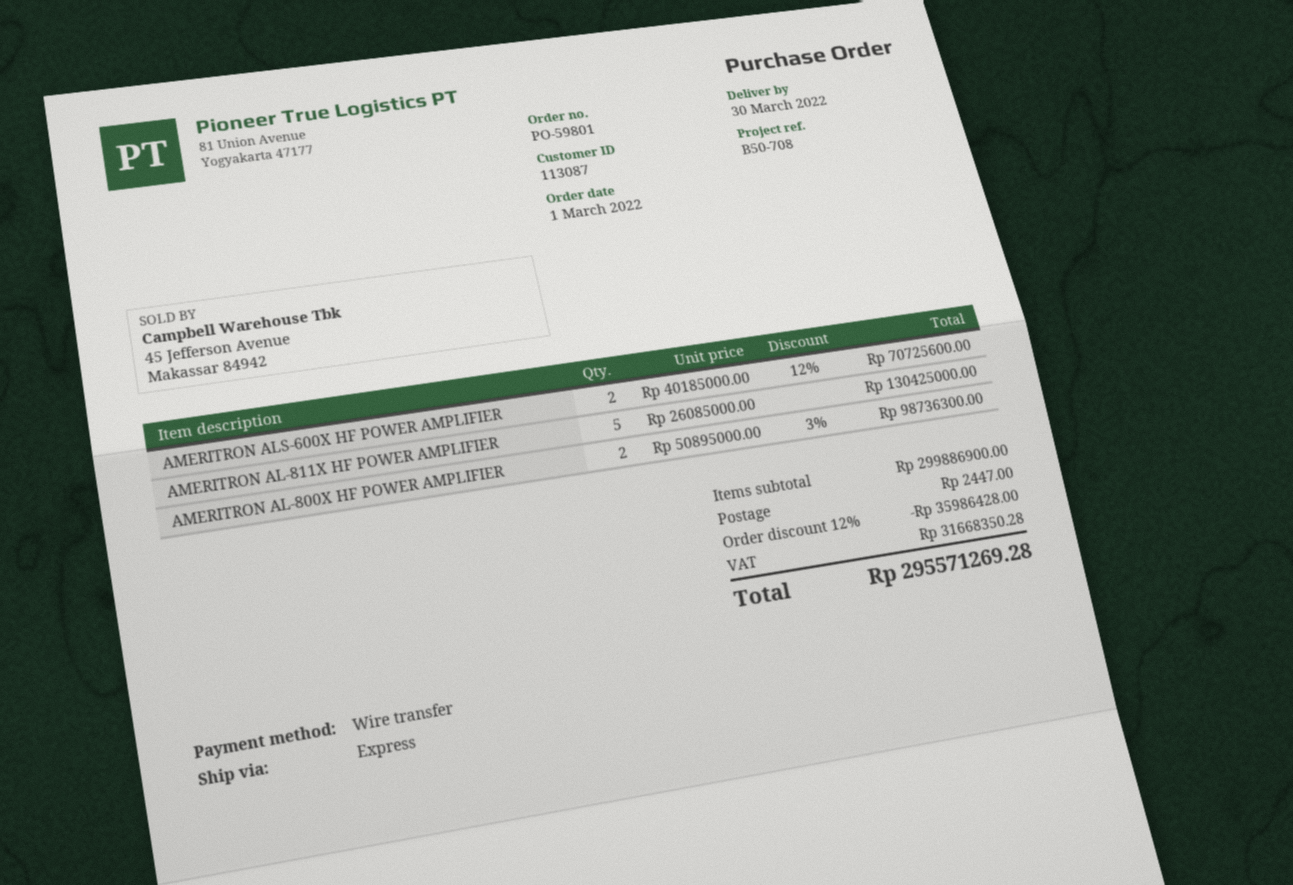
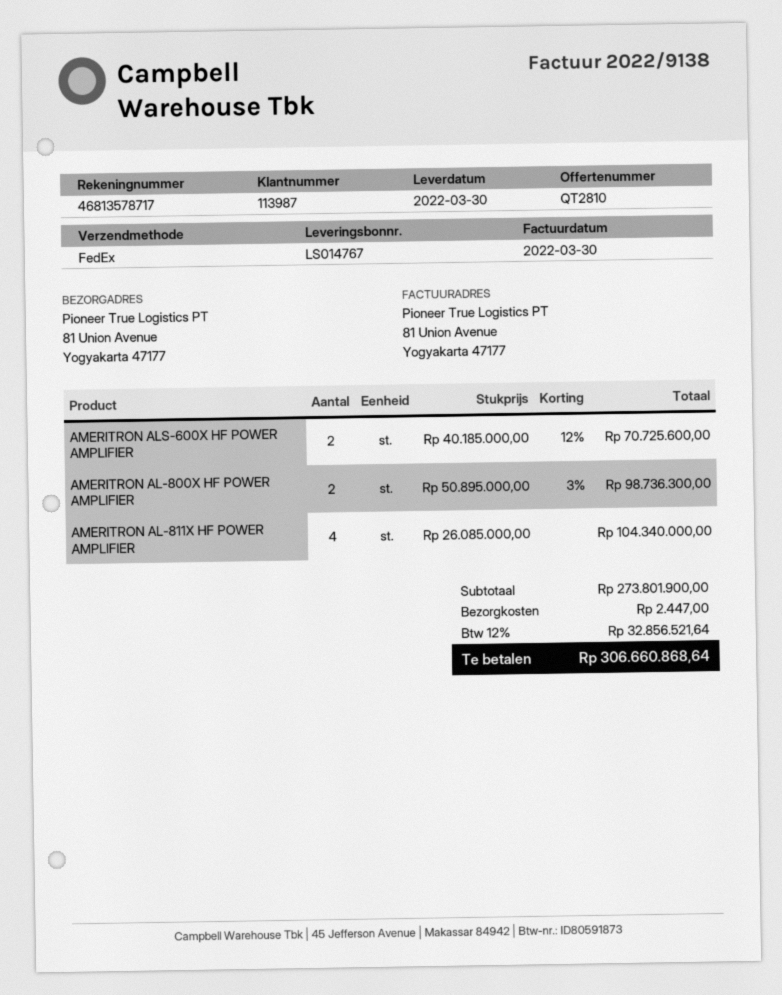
customer number: 113087 -> 113987
shipping method: express -> FedEx
AMERITRON AL-811X HF POWER AMPLIFIER: 5 x 26085000.00 = 130425000.00 -> 4 x 26085000.00 = 104340000.00
subtotal: 299886900.00 -> 273801900.00
discount: 12% = 35986428.00 -> none
tax: 31668350.28 -> 32856521.64
total: 295571269.28 -> 306660868.64

